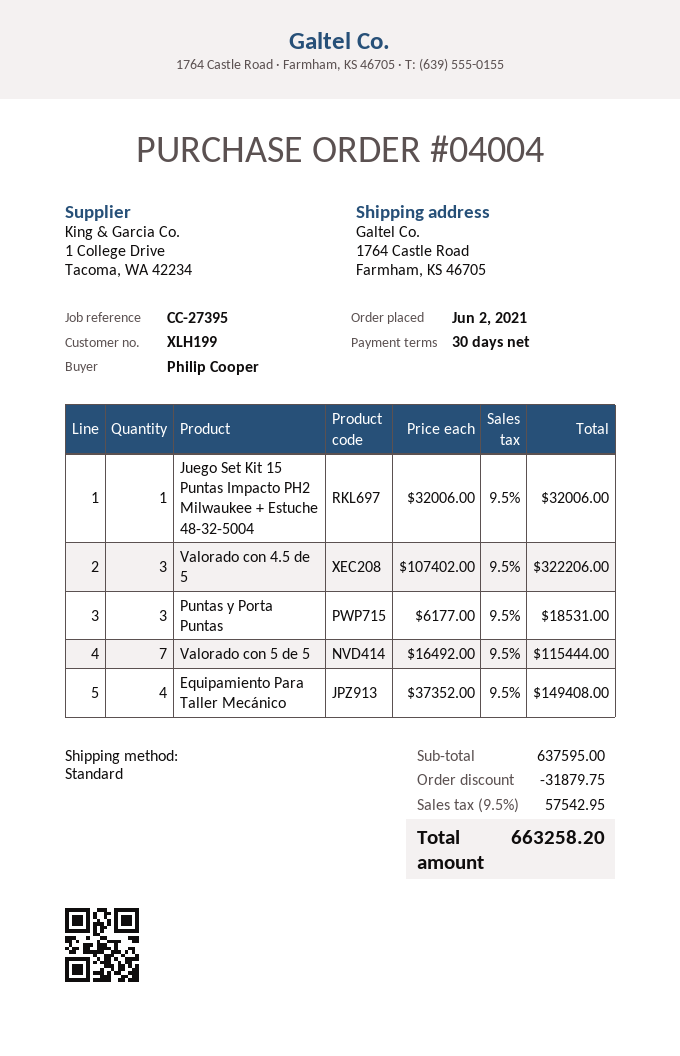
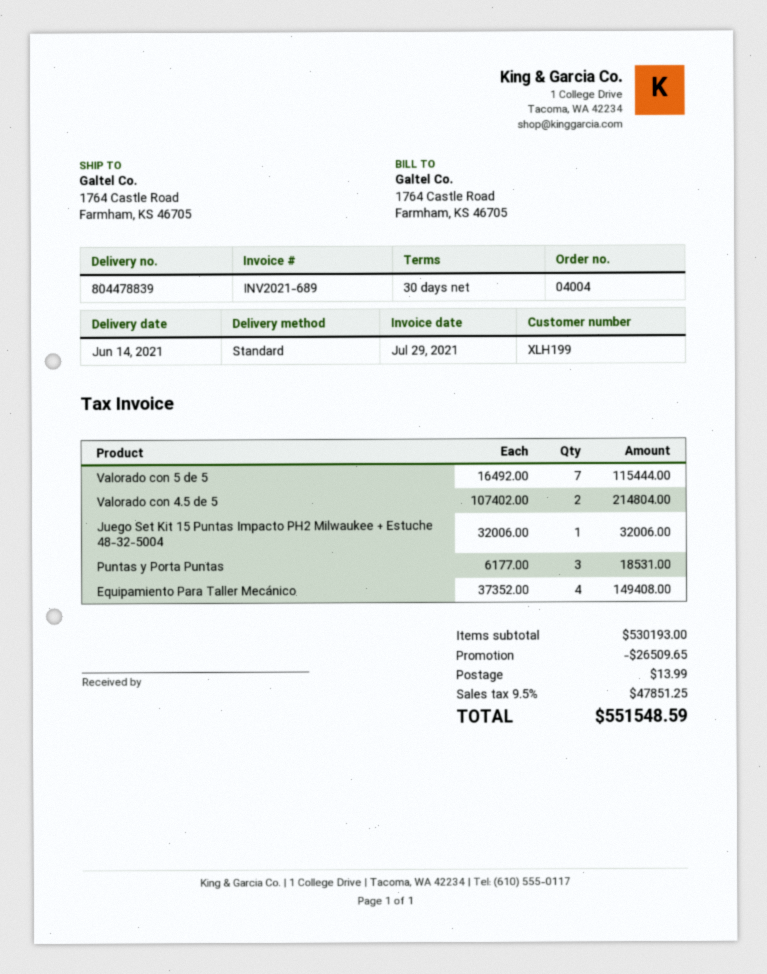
Valorado con 4.5 de 5: 3 x 107402.00 = 322206.00 -> 2 x 107402.00 = 214804.00
subtotal: 637595.00 -> 530193.00
discount: 31879.75 -> 26509.65
shipping: none -> 13.99
tax: 9.5% = 57542.95 -> 9.5% = 47851.25
total: 663258.20 -> 551548.59

